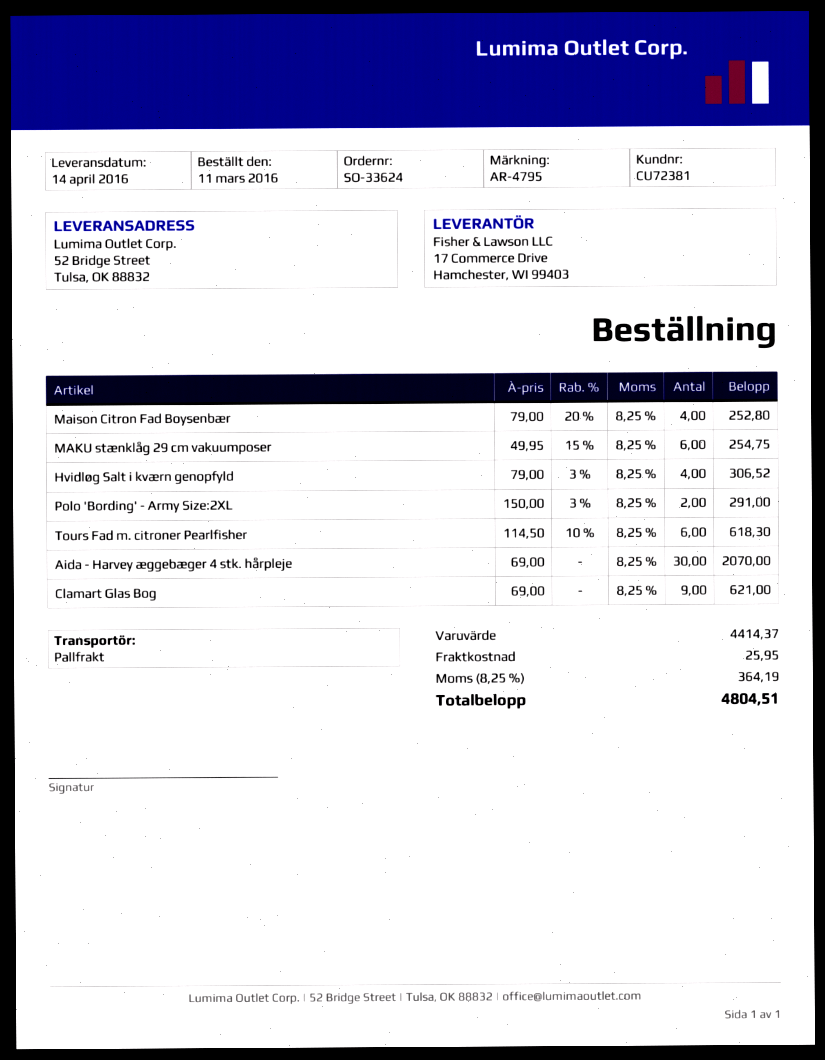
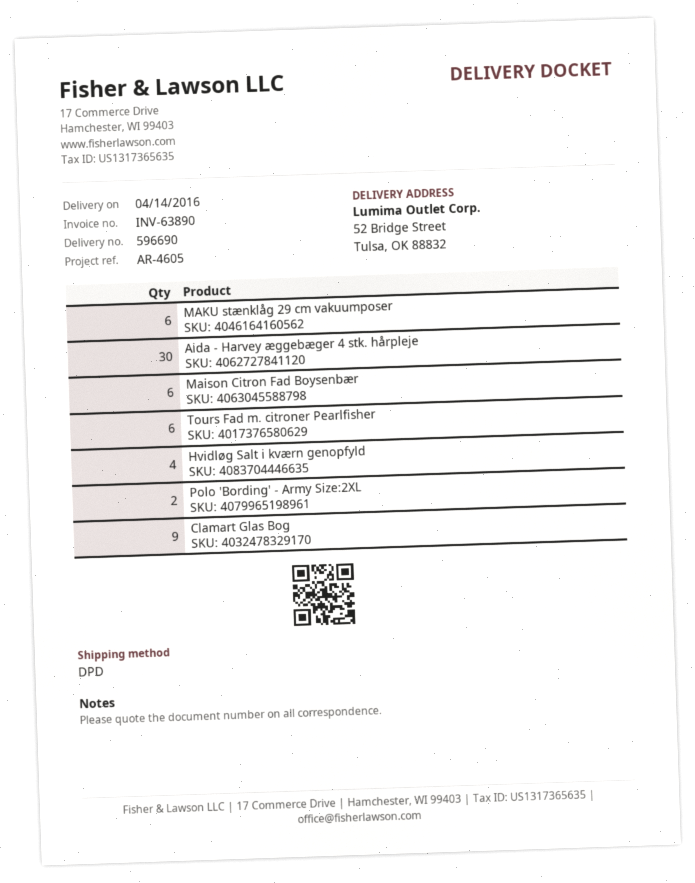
reference: AR-4795 -> AR-4605
shipping method: pallet freight -> DPD
Maison Citron Fad Boysenbær: 4 -> 6

